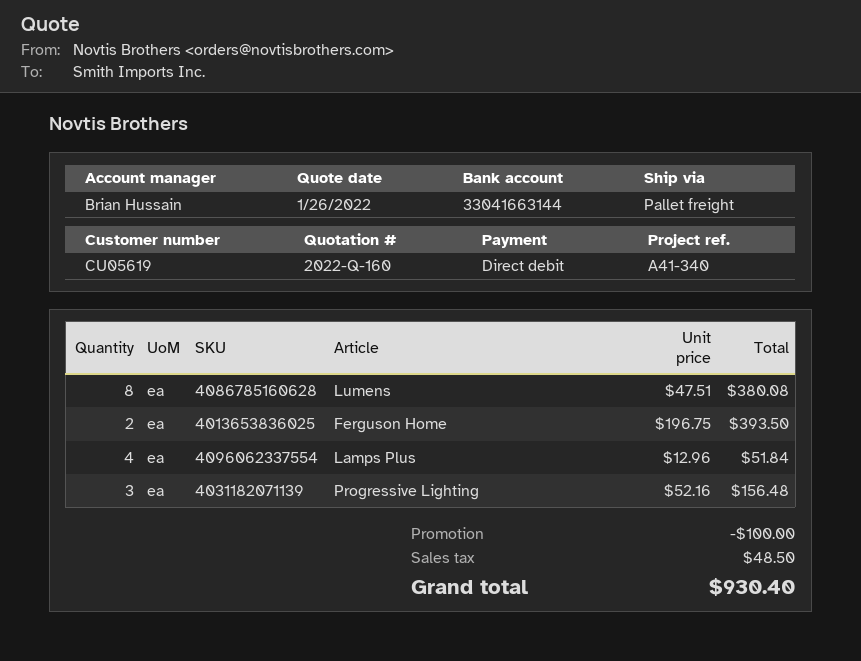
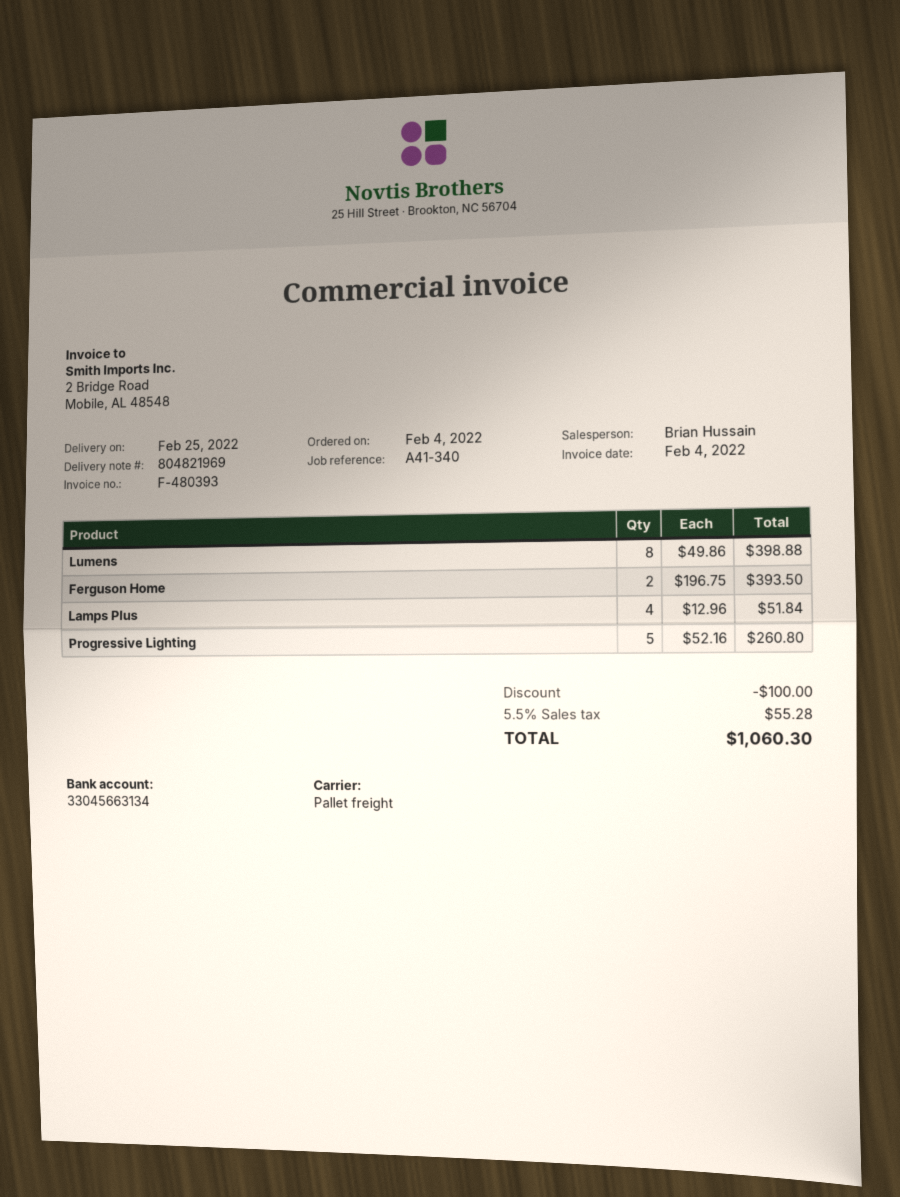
bank account: 33041663144 -> 33045663134
Lumens: 8 x 47.51 = 380.08 -> 8 x 49.86 = 398.88
Progressive Lighting: 3 x 52.16 = 156.48 -> 5 x 52.16 = 260.80
tax: 48.50 -> 55.28
total: 930.40 -> 1060.30

